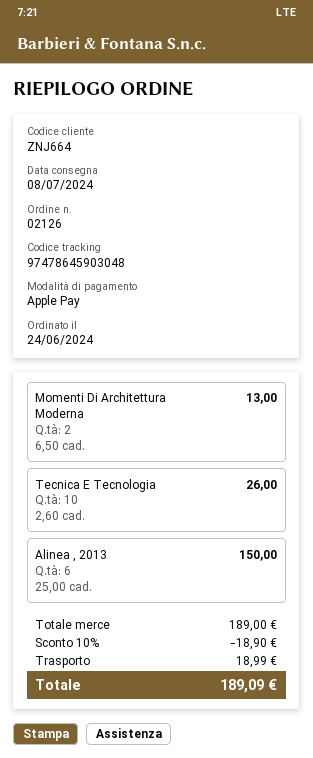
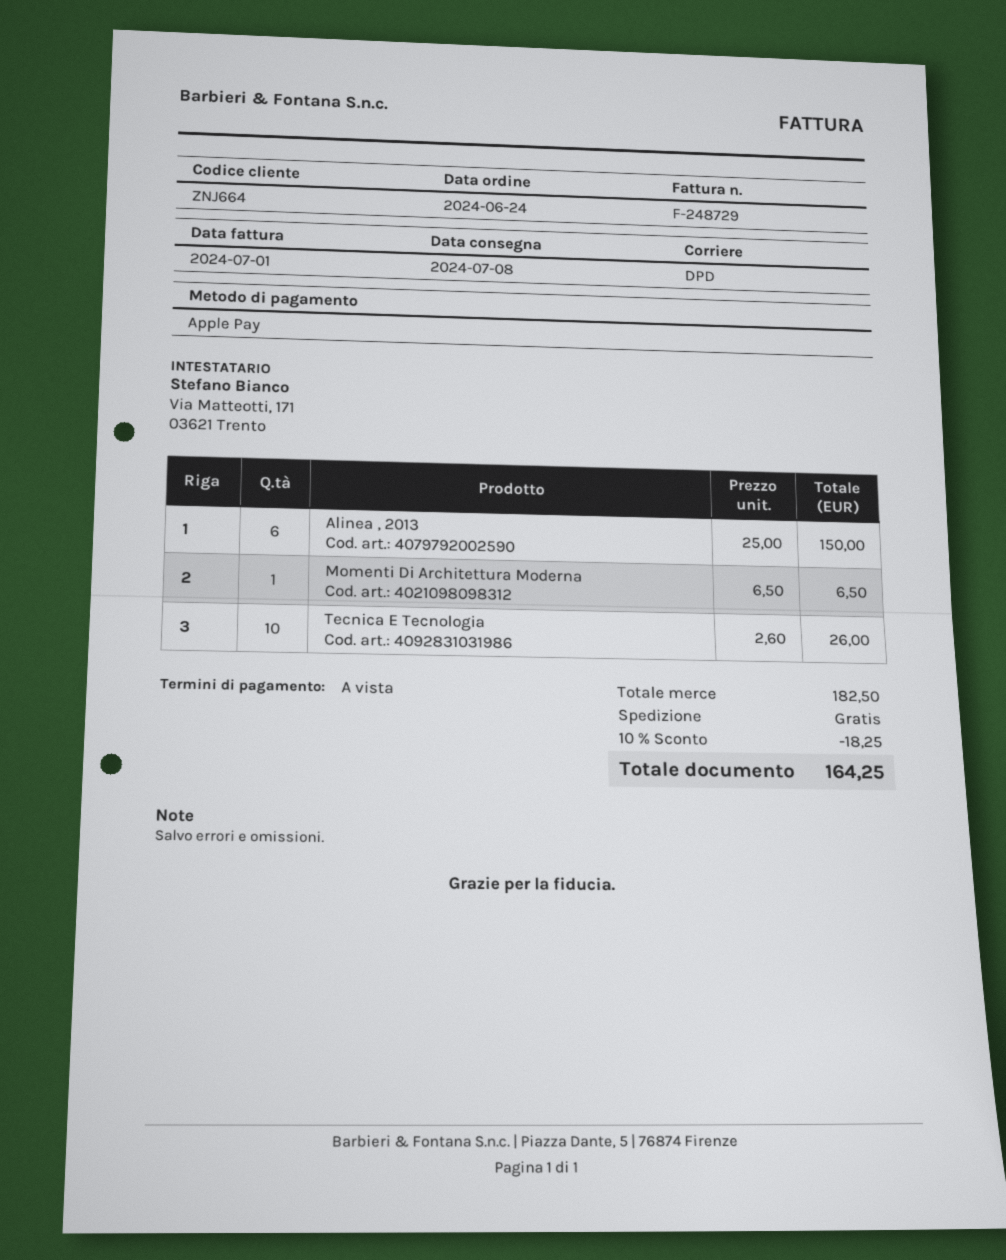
Momenti Di Architettura Moderna: 2 x 6.50 = 13.00 -> 1 x 6.50 = 6.50
subtotal: 189.00 -> 182.50
discount: 10% = 18.90 -> 10% = 18.25
shipping: 18.99 -> 0.00
total: 189.09 -> 164.25

